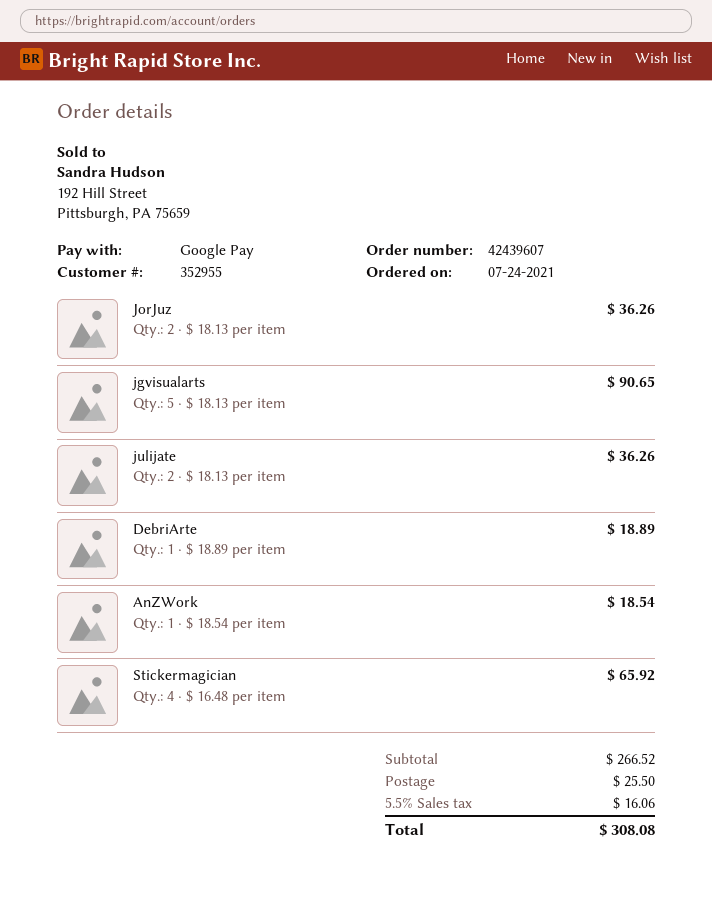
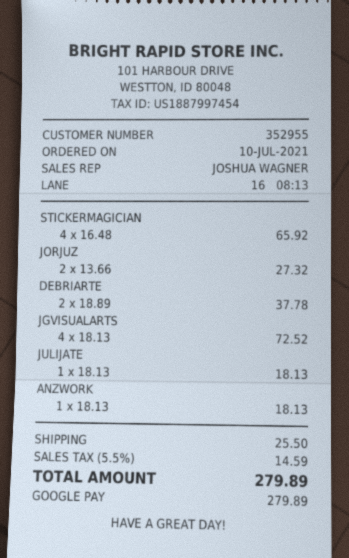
order date: 2021-07-24 -> 2021-07-10
JorJuz: 2 x 18.13 = 36.26 -> 2 x 13.66 = 27.32
jgvisualarts: 5 x 18.13 = 90.65 -> 4 x 18.13 = 72.52
julijate: 2 x 18.13 = 36.26 -> 1 x 18.13 = 18.13
DebriArte: 1 x 18.89 = 18.89 -> 2 x 18.89 = 37.78
AnZWork: 1 x 18.54 = 18.54 -> 1 x 18.13 = 18.13
tax: 5.5% = 16.06 -> 5.5% = 14.59
total: 308.08 -> 279.89

